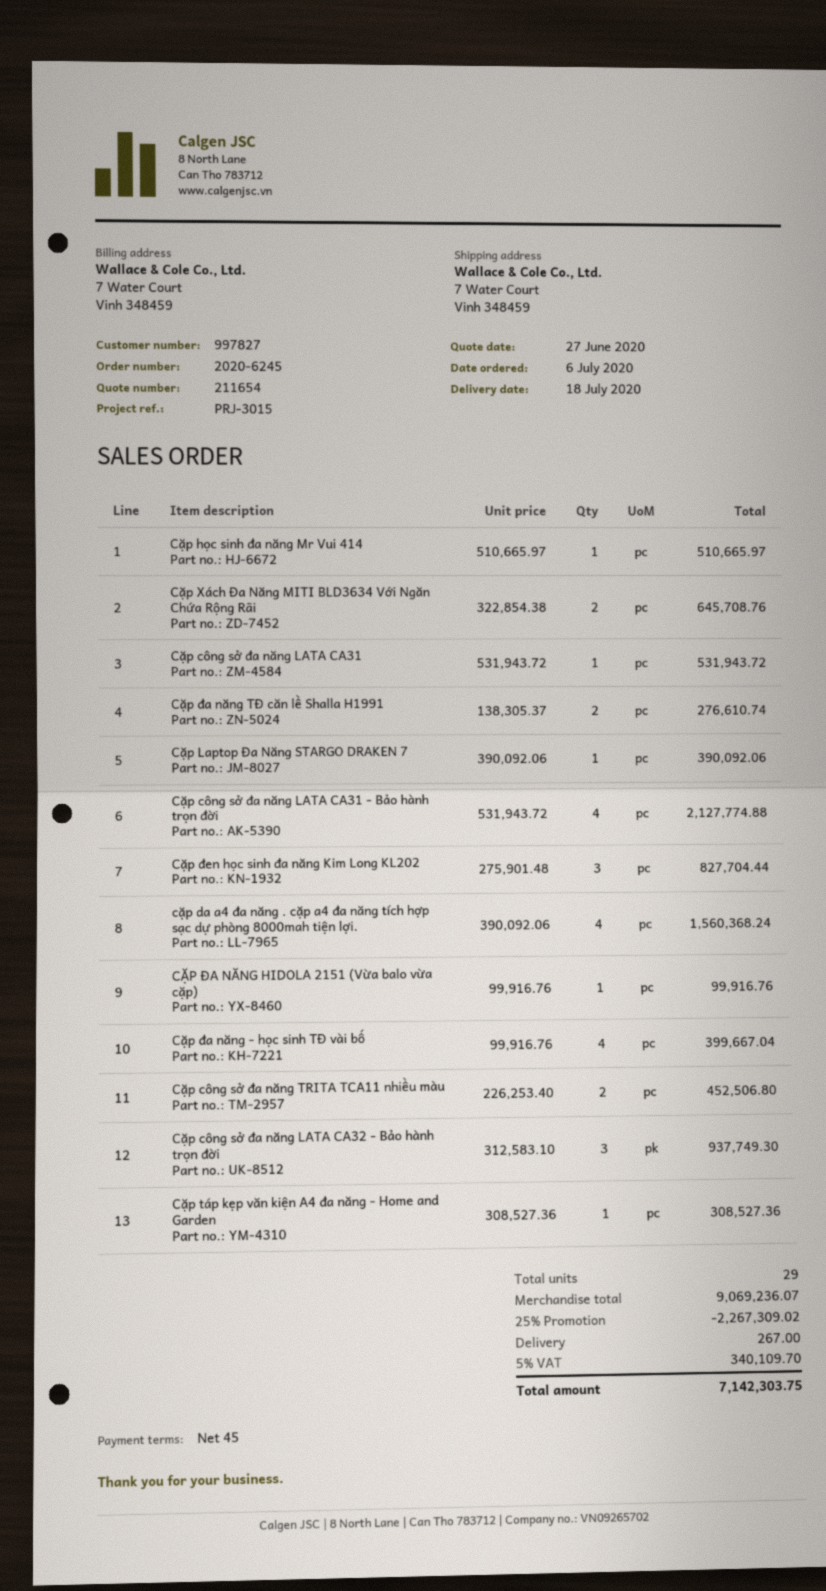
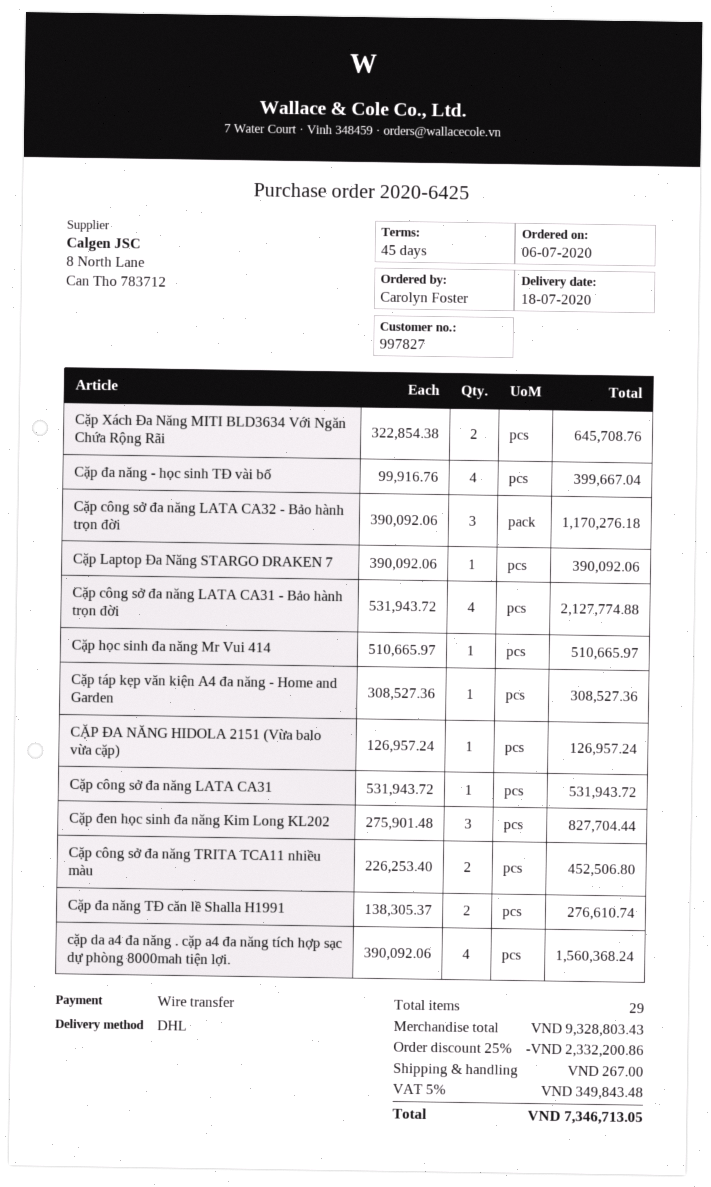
order number: 2020-6245 -> 2020-6425
CẶP ĐA NĂNG HIDOLA 2151 (Vừa balo vừa cặp): 1 x 99916.76 = 99916.76 -> 1 x 126957.24 = 126957.24
Cặp công sở đa năng LATA CA32 - Bảo hành trọn đời: 3 x 312583.10 = 937749.30 -> 3 x 390092.06 = 1170276.18
subtotal: 9069236.07 -> 9328803.43
discount: 25% = 2267309.02 -> 25% = 2332200.86
tax: 5% = 340109.70 -> 5% = 349843.48
total: 7142303.75 -> 7346713.05

